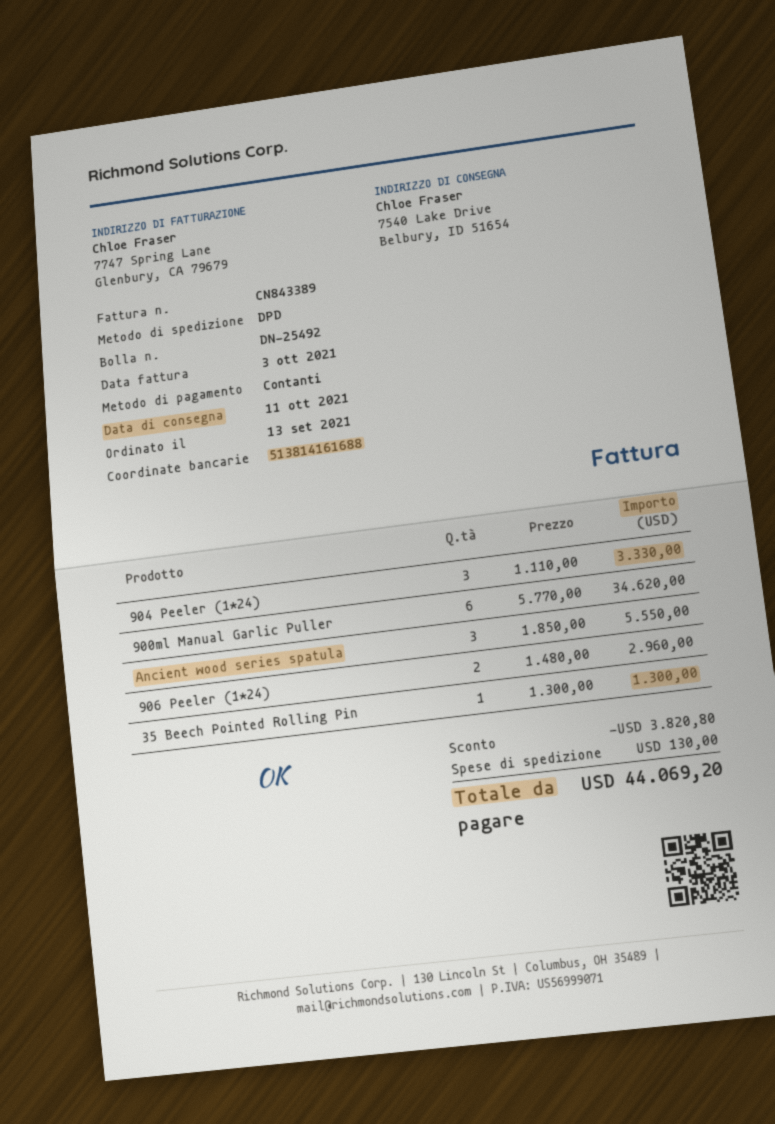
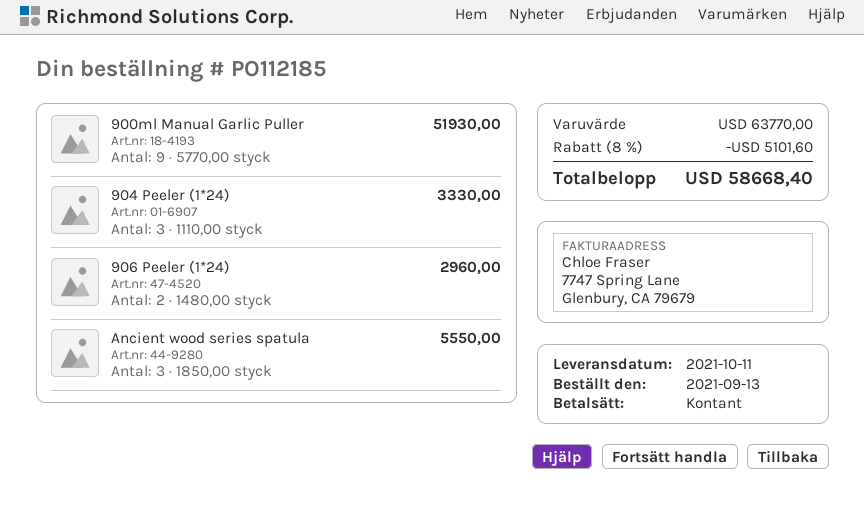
900ml Manual Garlic Puller: 6 x 5770.00 = 34620.00 -> 9 x 5770.00 = 51930.00
35 Beech Pointed Rolling Pin: 1 x 1300.00 = 1300.00 -> none
discount: 3820.80 -> 5101.60
shipping: 130.00 -> none
total: 44069.20 -> 58668.40

